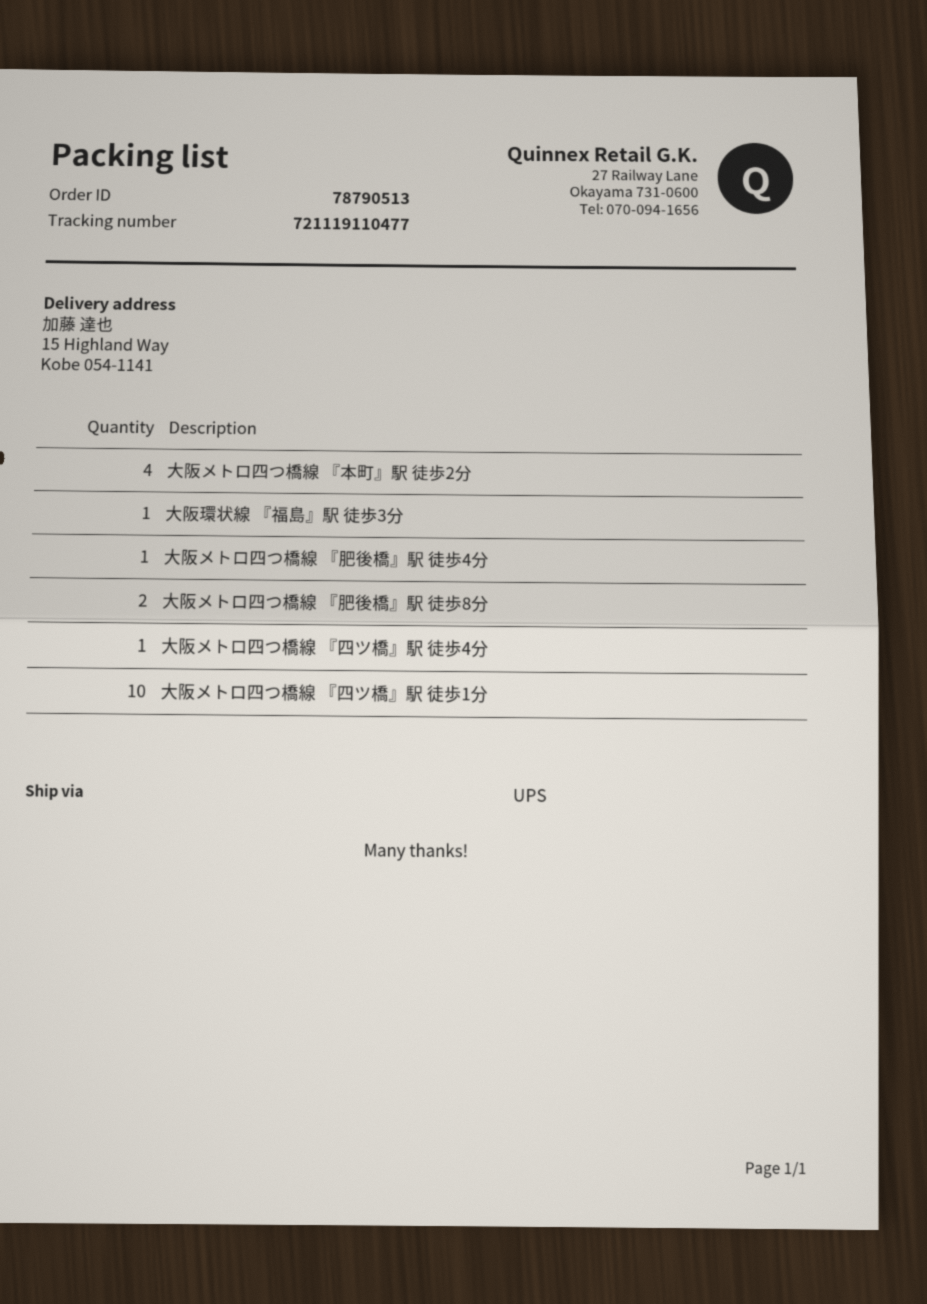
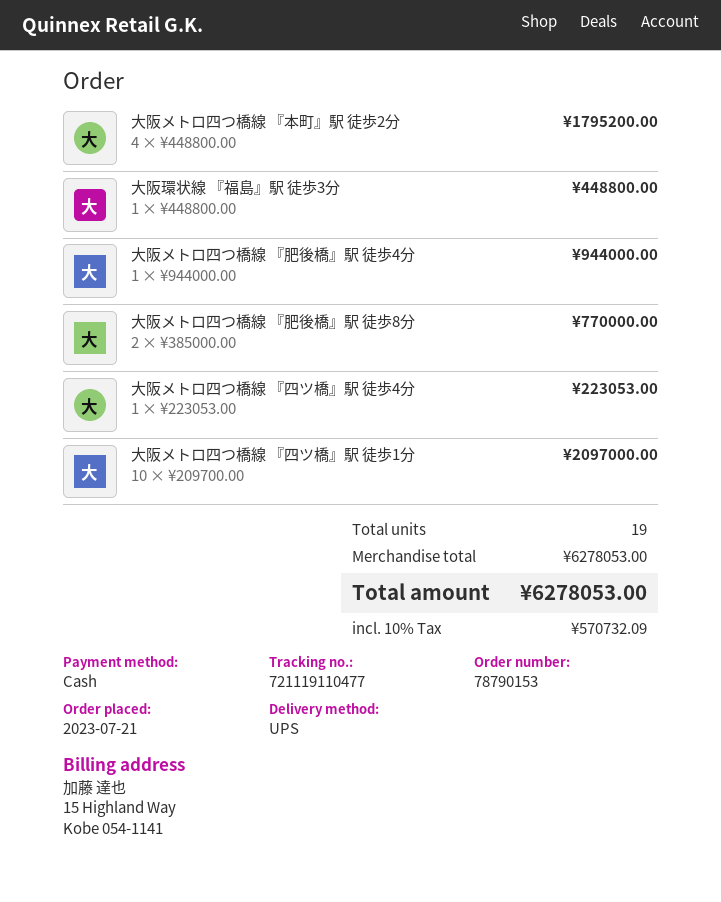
order number: 78790513 -> 78790153

